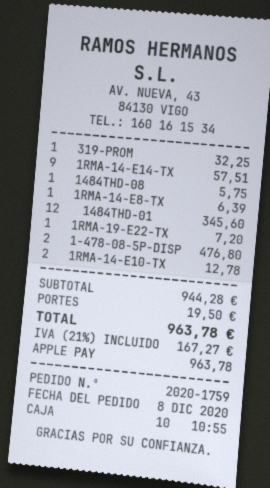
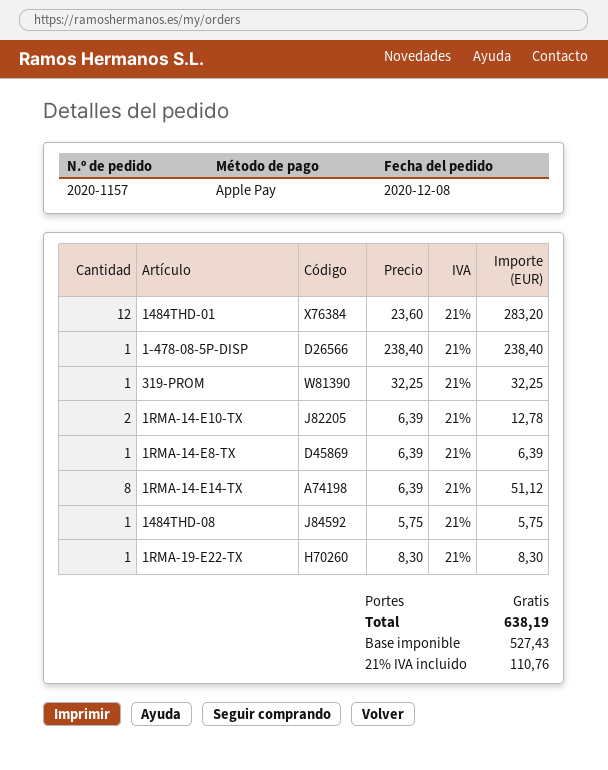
order number: 2020-1759 -> 2020-1157
1RMA-14-E14-TX: 9 for 57.51 -> 8 for 51.12
1484THD-01: 12 for 345.60 -> 12 for 283.20
1RMA-19-E22-TX: 1 for 7.20 -> 1 for 8.30
1-478-08-5P-DISP: 2 for 476.80 -> 1 for 238.40
shipping: 19.50 -> 0.00
tax: 21% = 167.27 -> 21% = 110.76
total: 963.78 -> 638.19

